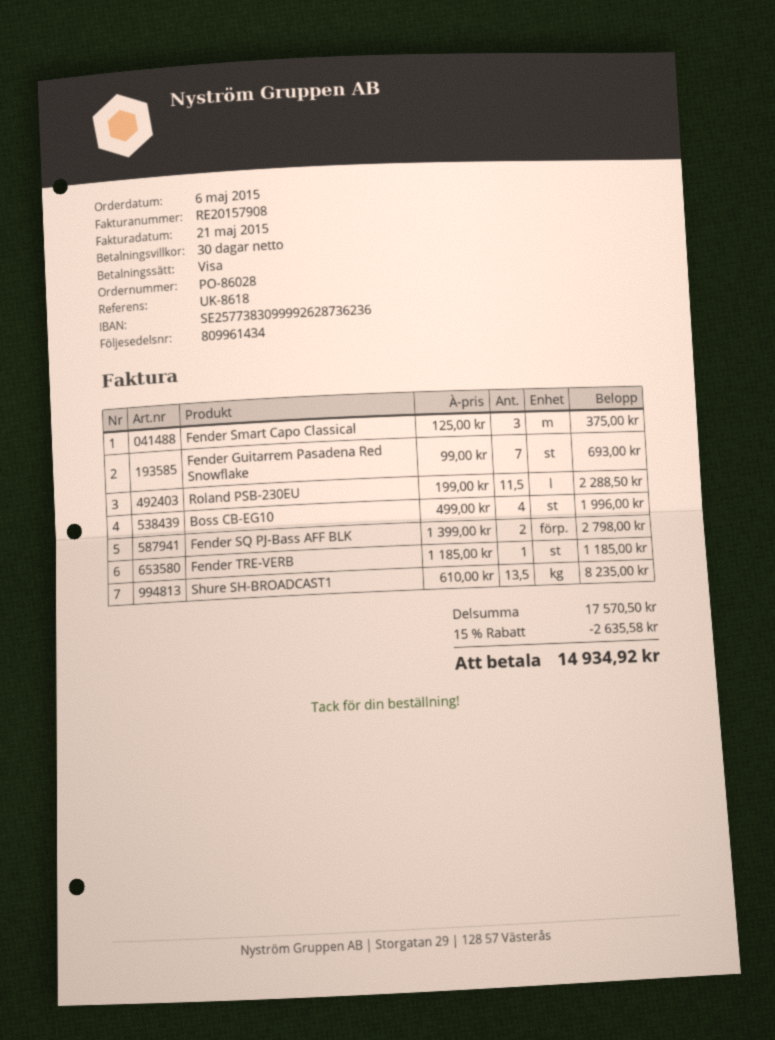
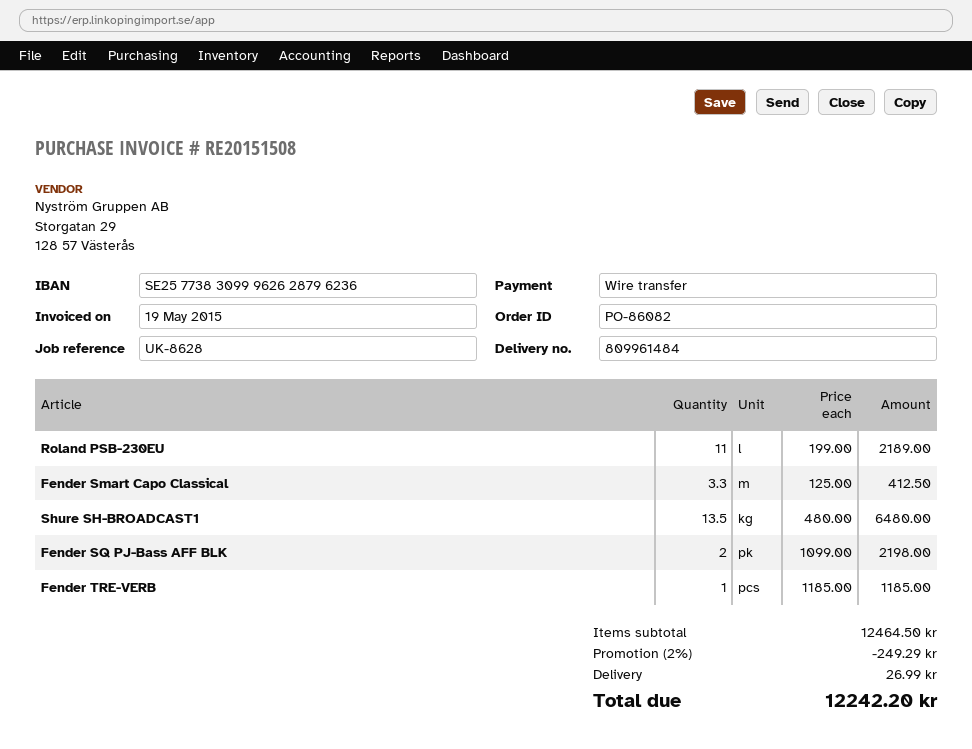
order number: PO-86028 -> PO-86082
delivery note number: 809961434 -> 809961484
invoice number: RE20157908 -> RE20151508
invoice date: 2015-05-21 -> 2015-05-19
reference: UK-8618 -> UK-8628
payment method: Visa -> bank transfer
bank account: SE2577383099992628736236 -> SE2577383099962628796236
Fender Smart Capo Classical: 3 x 125.00 = 375.00 -> 3.3 x 125.00 = 412.50
Fender Guitarrem Pasadena Red Snowflake: 7 x 99.00 = 693.00 -> none
Roland PSB-230EU: 11.5 x 199.00 = 2288.50 -> 11 x 199.00 = 2189.00
Boss CB-EG10: 4 x 499.00 = 1996.00 -> none
Fender SQ PJ-Bass AFF BLK: 2 x 1399.00 = 2798.00 -> 2 x 1099.00 = 2198.00
Shure SH-BROADCAST1: 13.5 x 610.00 = 8235.00 -> 13.5 x 480.00 = 6480.00
subtotal: 17570.50 -> 12464.50
discount: 15% = 2635.58 -> 2% = 249.29
shipping: none -> 26.99
total: 14934.92 -> 12242.20

